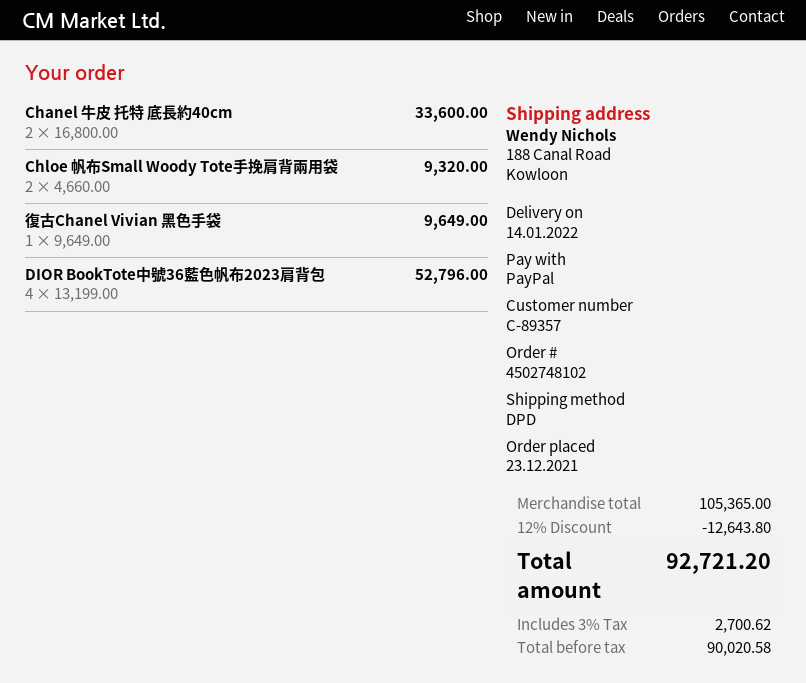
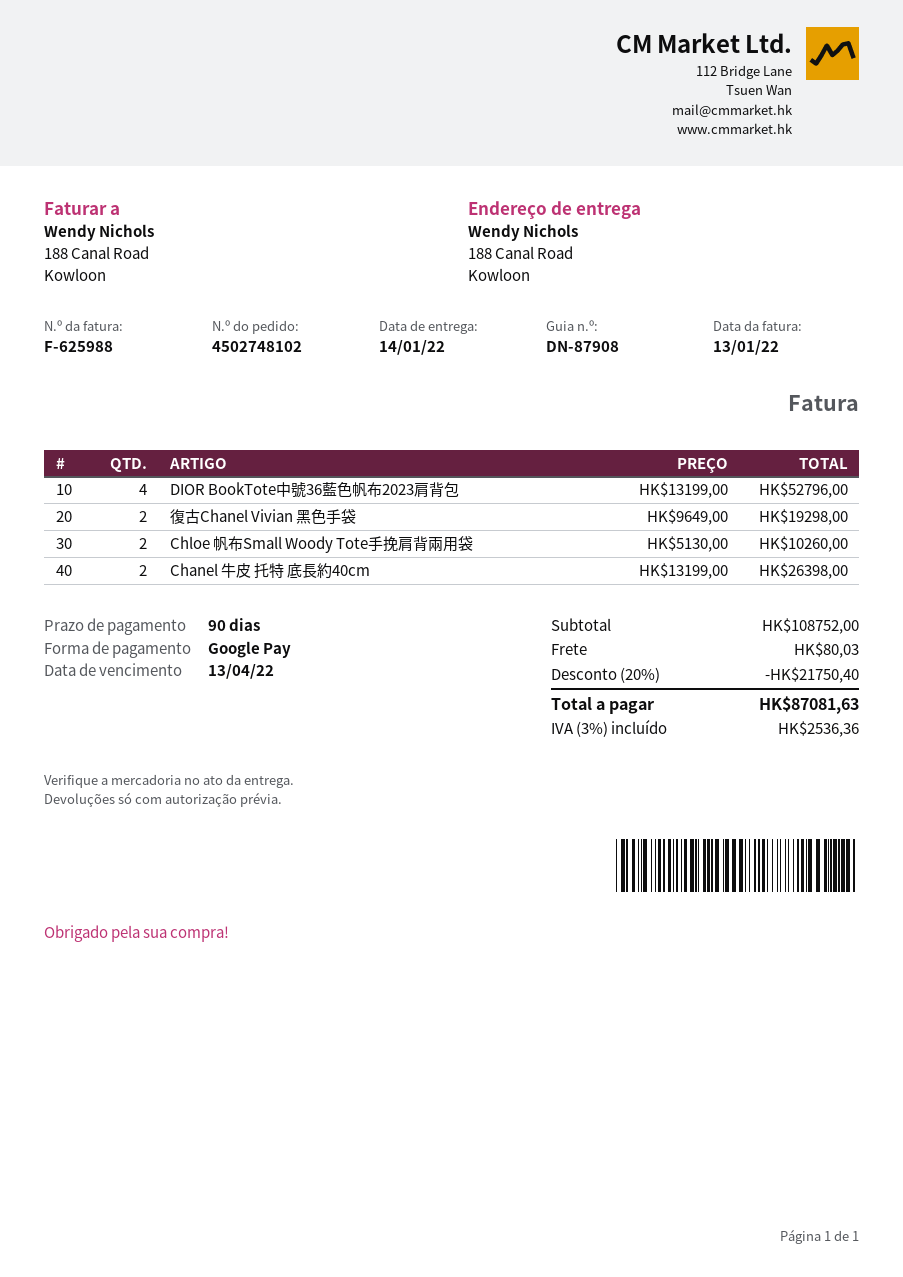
payment method: PayPal -> Google Pay
Chanel 牛皮 托特 底長約40cm: 2 x 16800.00 = 33600.00 -> 2 x 13199.00 = 26398.00
Chloe 帆布Small Woody Tote手挽肩背兩用袋: 2 x 4660.00 = 9320.00 -> 2 x 5130.00 = 10260.00
復古Chanel Vivian 黑色手袋: 1 x 9649.00 = 9649.00 -> 2 x 9649.00 = 19298.00
subtotal: 105365.00 -> 108752.00
discount: 12% = 12643.80 -> 20% = 21750.40
shipping: none -> 80.03
tax: 3% = 2700.62 -> 3% = 2536.36
total: 92721.20 -> 87081.63

